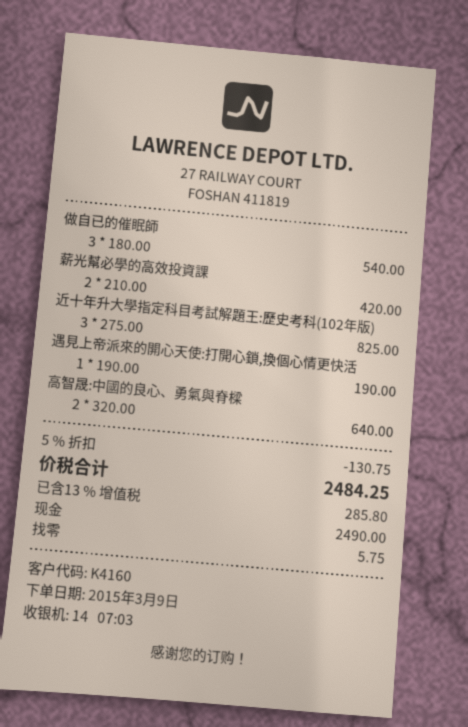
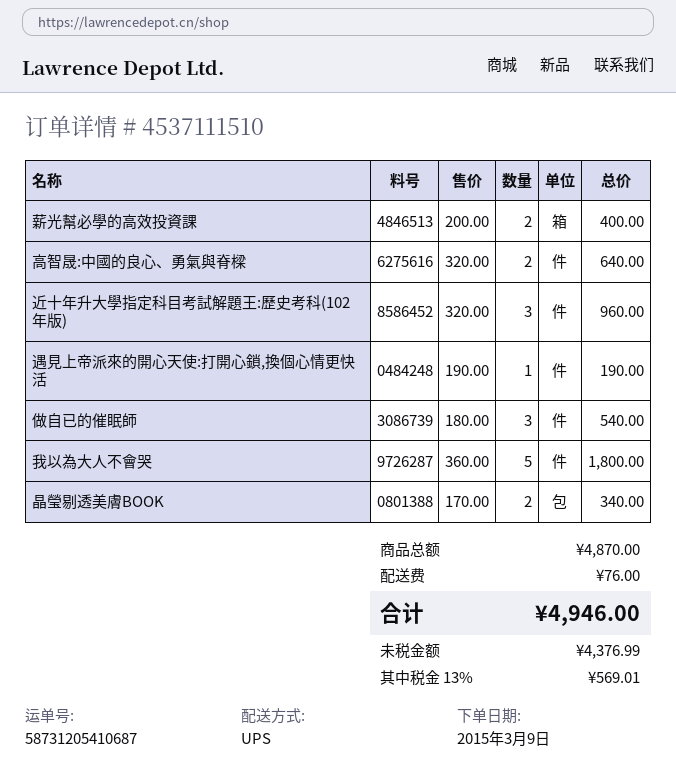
薪光幫必學的高效投資課: 2 x 210.00 = 420.00 -> 2 x 200.00 = 400.00
近十年升大學指定科目考試解題王:歷史考科(102年版): 3 x 275.00 = 825.00 -> 3 x 320.00 = 960.00
我以為大人不會哭: none -> 5 x 360.00 = 1800.00
晶瑩剔透美膚BOOK: none -> 2 x 170.00 = 340.00
discount: 5% = 130.75 -> none
shipping: none -> 76.00
tax: 13% = 285.80 -> 13% = 569.01
total: 2484.25 -> 4946.00

